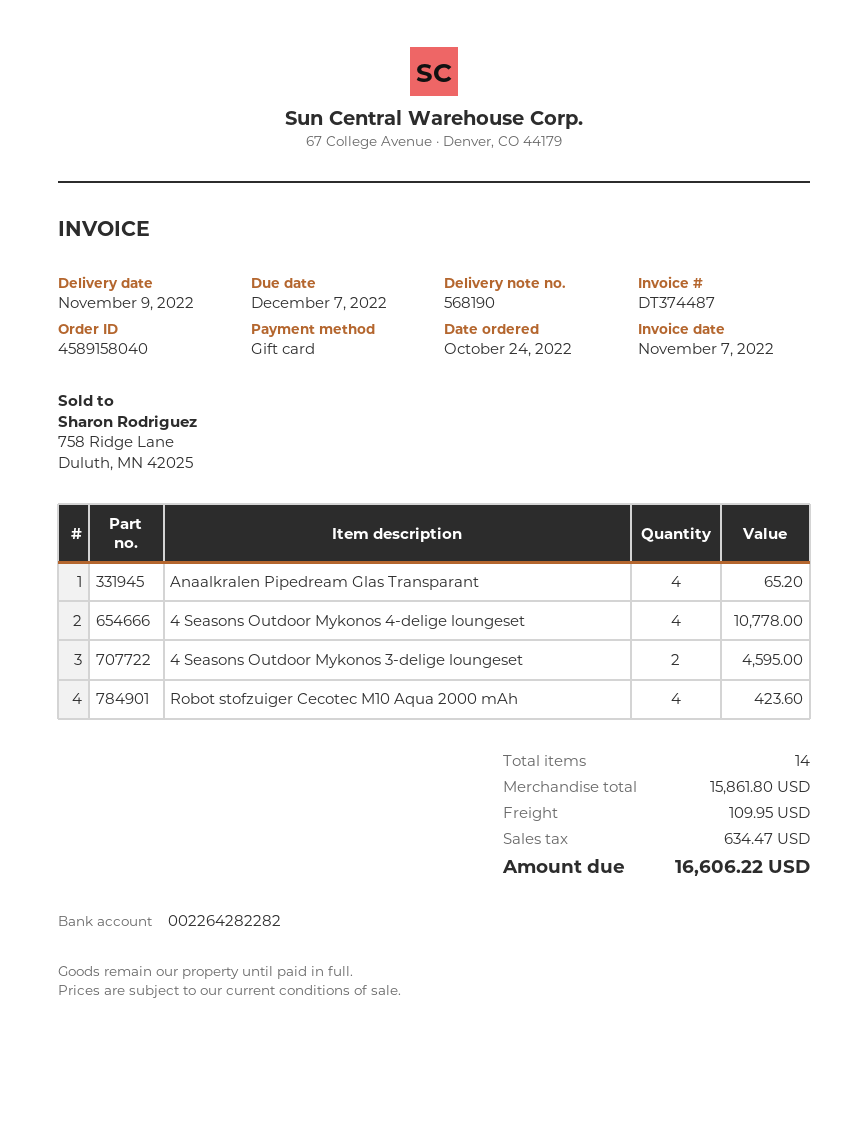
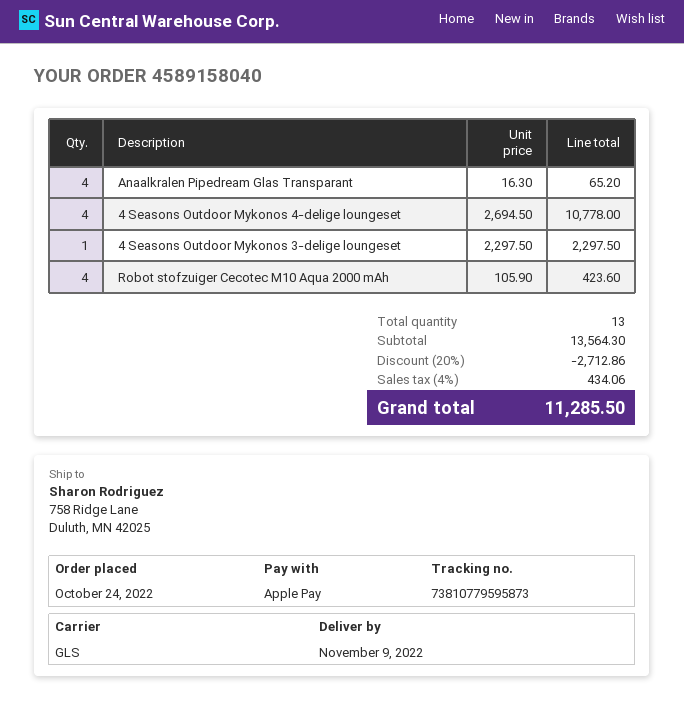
payment method: gift card -> Apple Pay
4 Seasons Outdoor Mykonos 3-delige loungeset: 2 for 4595.00 -> 1 for 2297.50
total quantity: 14 -> 13
subtotal: 15861.80 -> 13564.30
discount: none -> 20% = 2712.86
shipping: 109.95 -> none
tax: 634.47 -> 434.06
total: 16606.22 -> 11285.50

